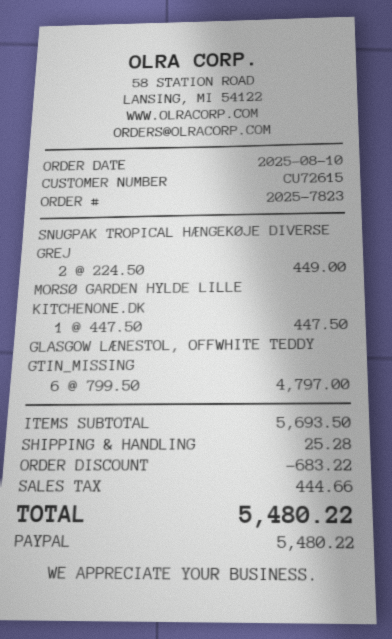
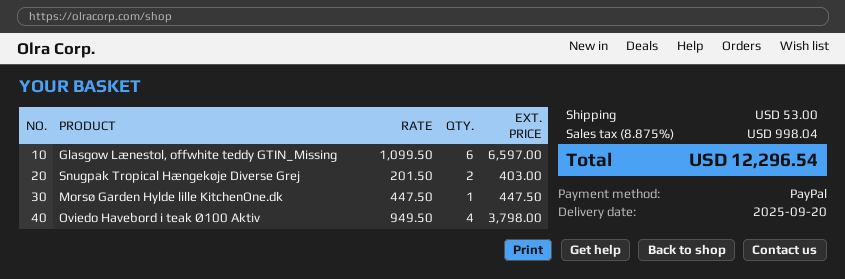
SNUGPAK TROPICAL HÆNGEKØJE DIVERSE GREJ: 2 x 224.50 = 449.00 -> 2 x 201.50 = 403.00
GLASGOW LÆNESTOL, OFFWHITE TEDDY GTIN_MISSING: 6 x 799.50 = 4797.00 -> 6 x 1099.50 = 6597.00
Oviedo Havebord i teak Ø100 Aktiv: none -> 4 x 949.50 = 3798.00
discount: 683.22 -> none
shipping: 25.28 -> 53.00
tax: 444.66 -> 998.04
total: 5480.22 -> 12296.54

